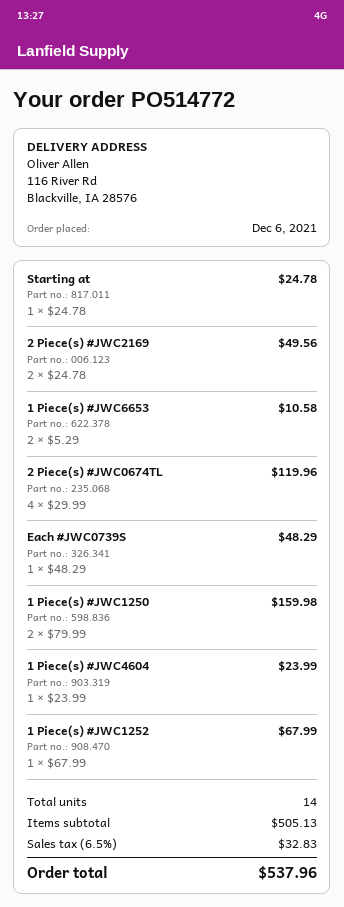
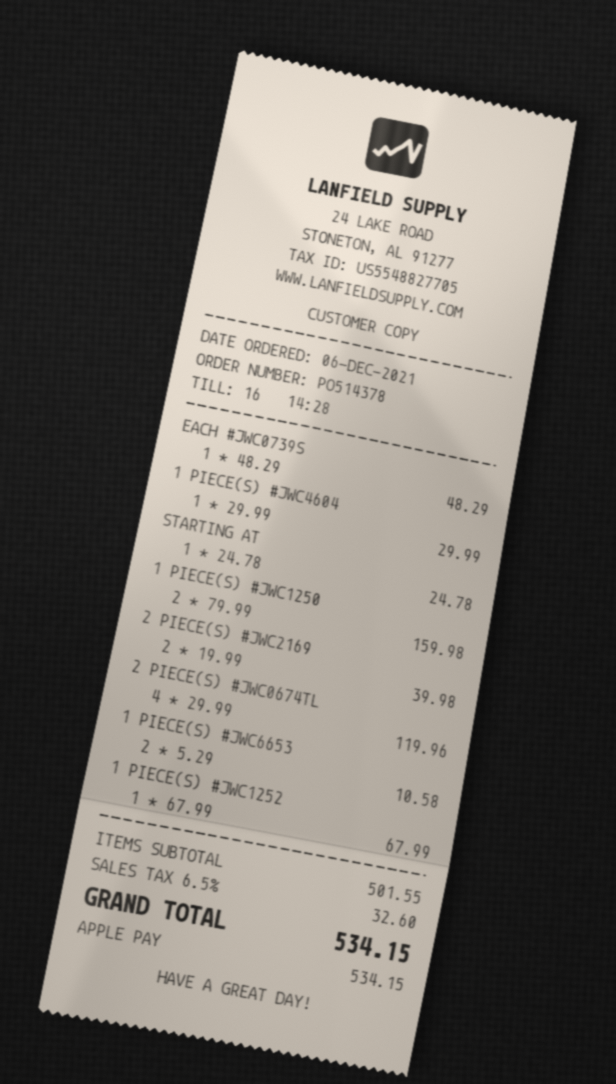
order number: PO514772 -> PO514378
2 Piece(s) #JWC2169: 2 x 24.78 = 49.56 -> 2 x 19.99 = 39.98
1 Piece(s) #JWC4604: 1 x 23.99 = 23.99 -> 1 x 29.99 = 29.99
subtotal: 505.13 -> 501.55
tax: 6.5% = 32.83 -> 6.5% = 32.60
total: 537.96 -> 534.15

